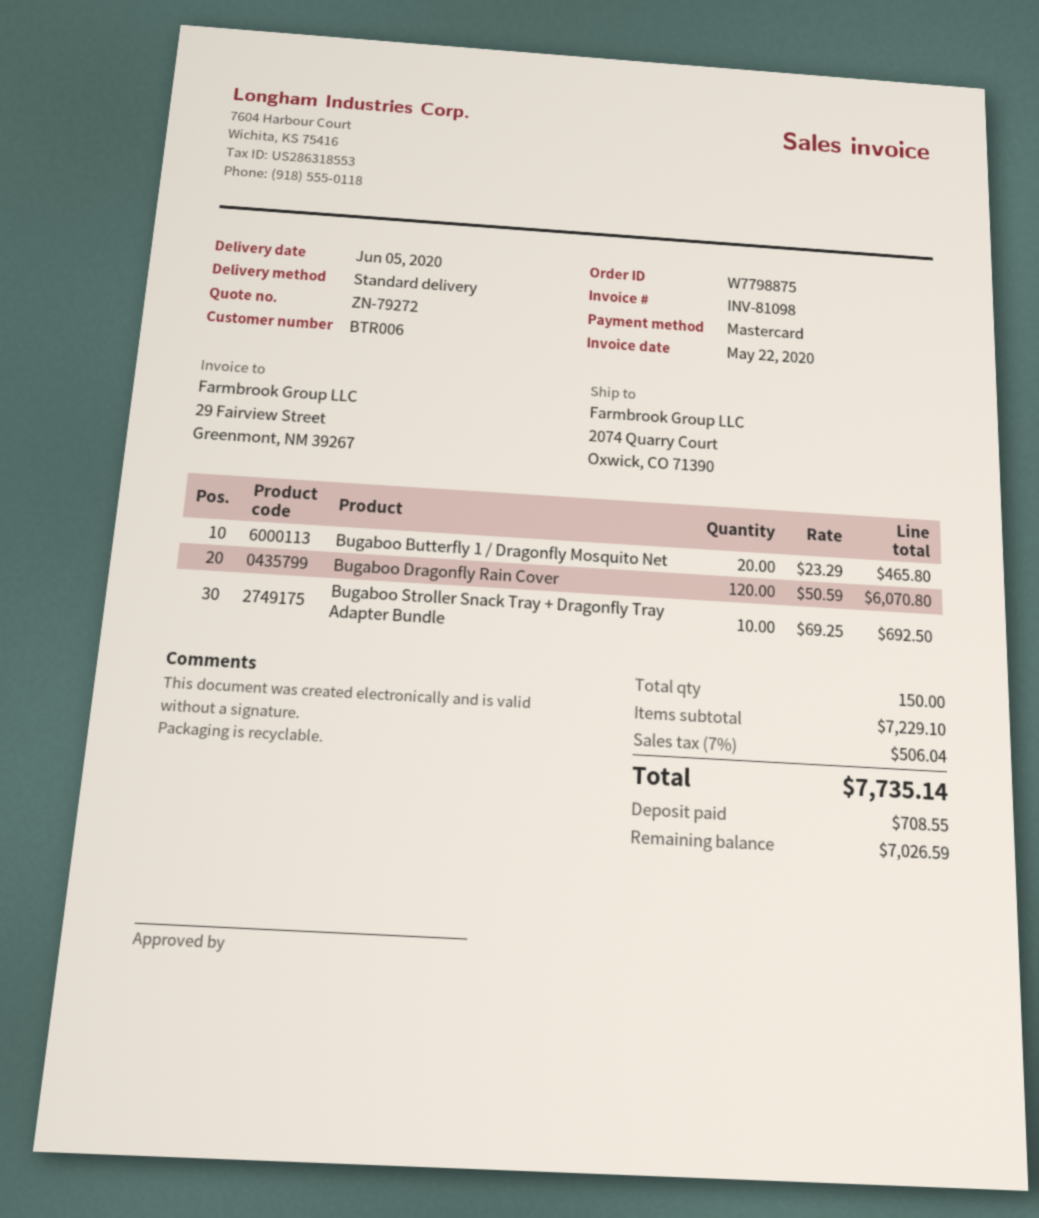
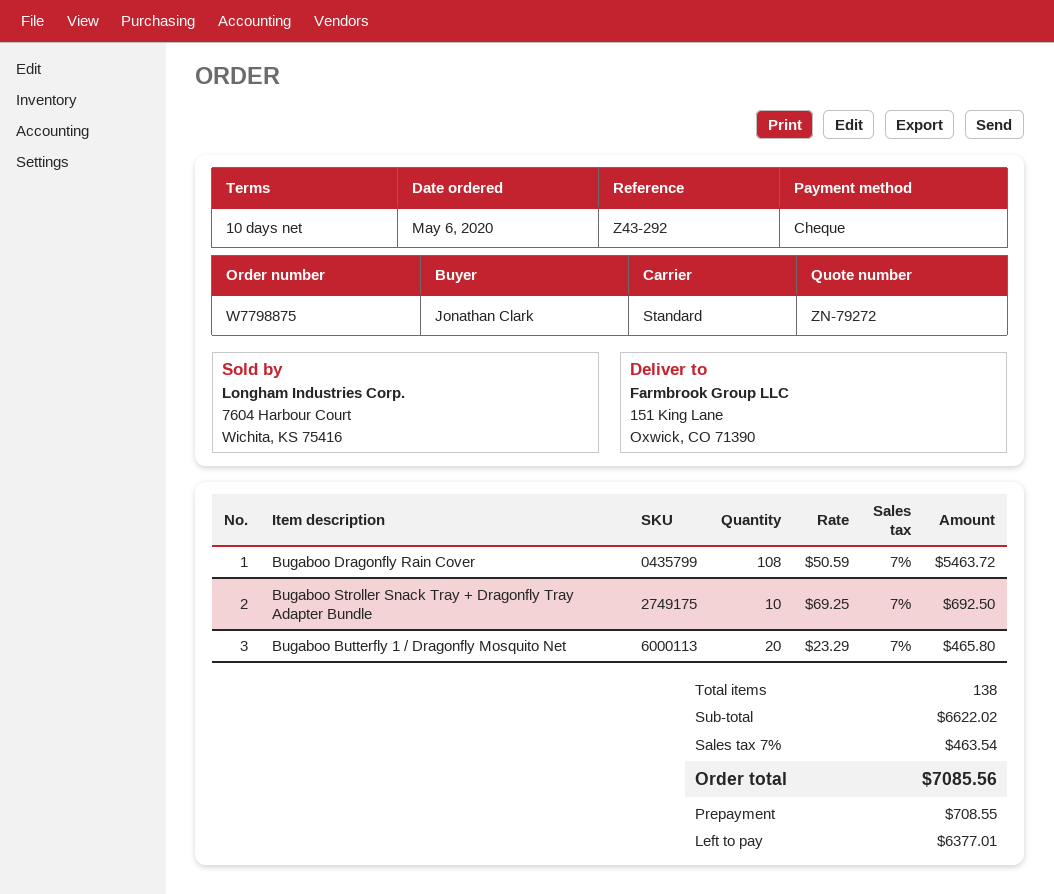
payment method: Mastercard -> cheque
ship to: 2074 Quarry Court, Oxwick, CO 71390 -> 151 King Lane, Oxwick, CO 71390
Bugaboo Dragonfly Rain Cover: 120 x 50.59 = 6070.80 -> 108 x 50.59 = 5463.72
total quantity: 150 -> 138
subtotal: 7229.10 -> 6622.02
tax: 7% = 506.04 -> 7% = 463.54
total: 7735.14 -> 7085.56
balance: 7026.59 -> 6377.01

